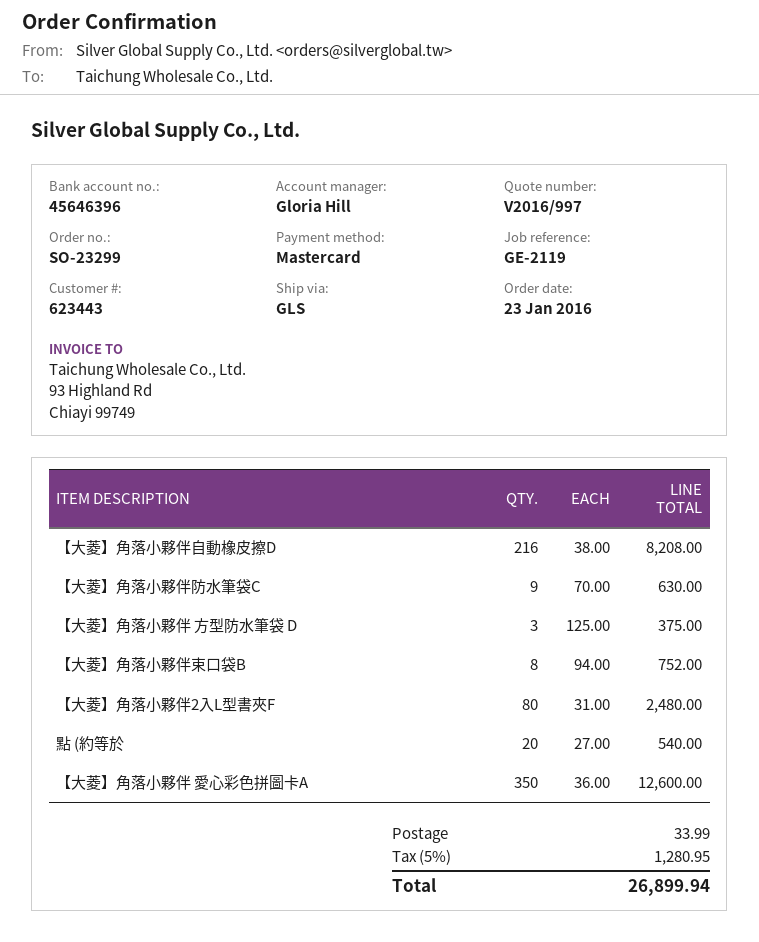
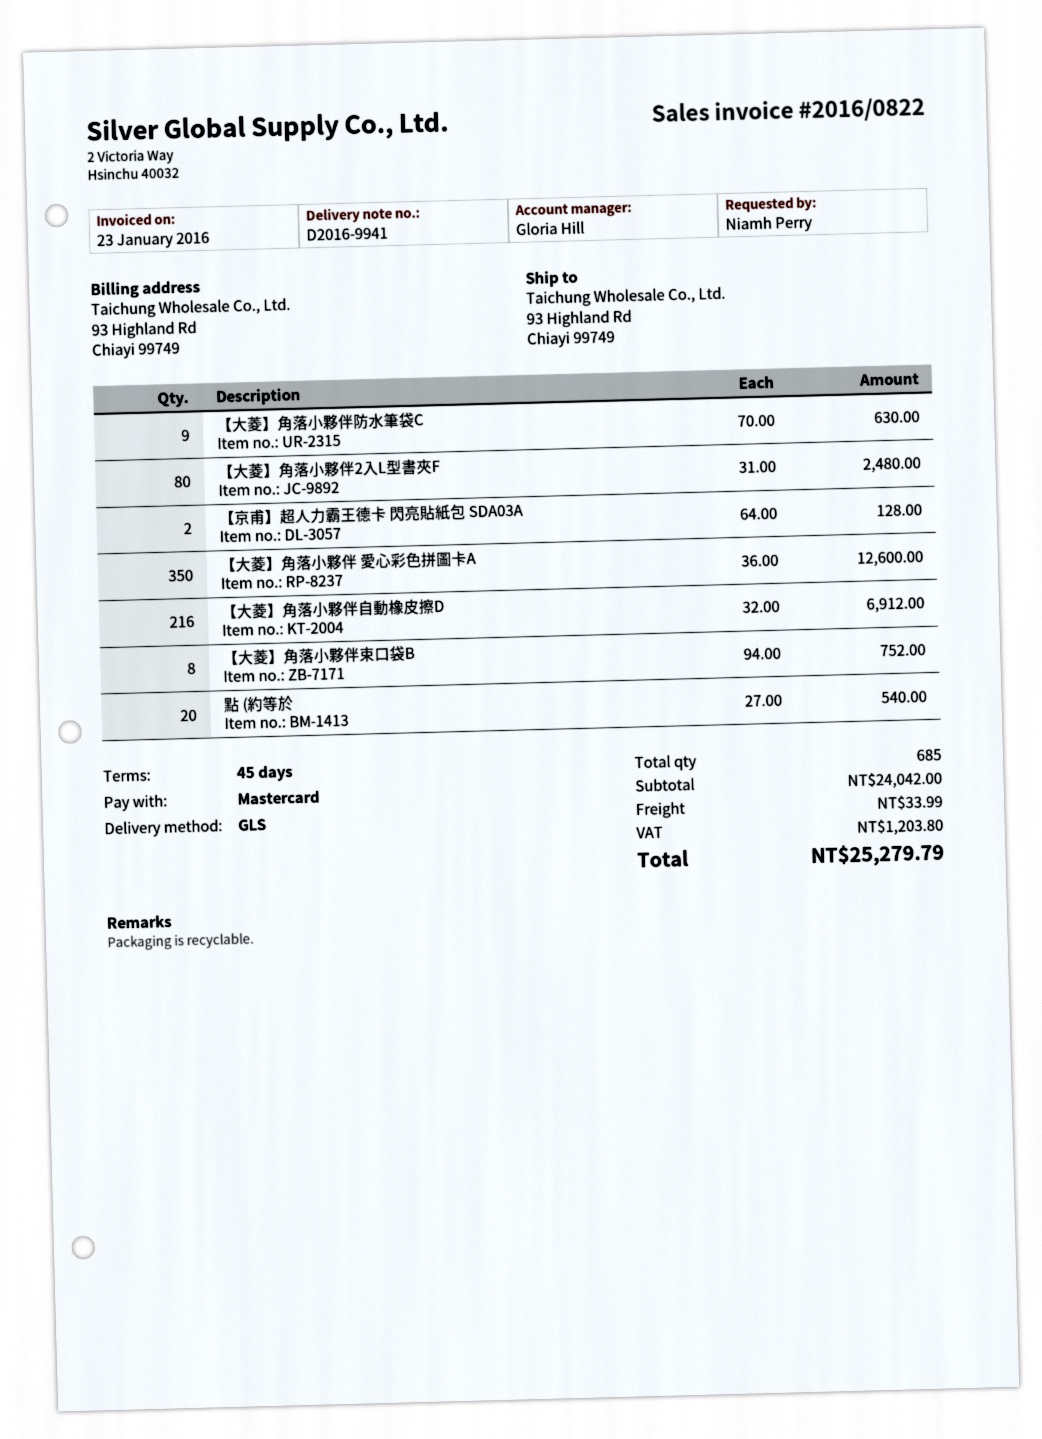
【大菱】角落小夥伴自動橡皮擦D: 216 x 38.00 = 8208.00 -> 216 x 32.00 = 6912.00
【大菱】角落小夥伴 方型防水筆袋 D: 3 x 125.00 = 375.00 -> none
【京甫】超人力霸王德卡 閃亮貼紙包 SDA03A: none -> 2 x 64.00 = 128.00
tax: 1280.95 -> 1203.80
total: 26899.94 -> 25279.79

